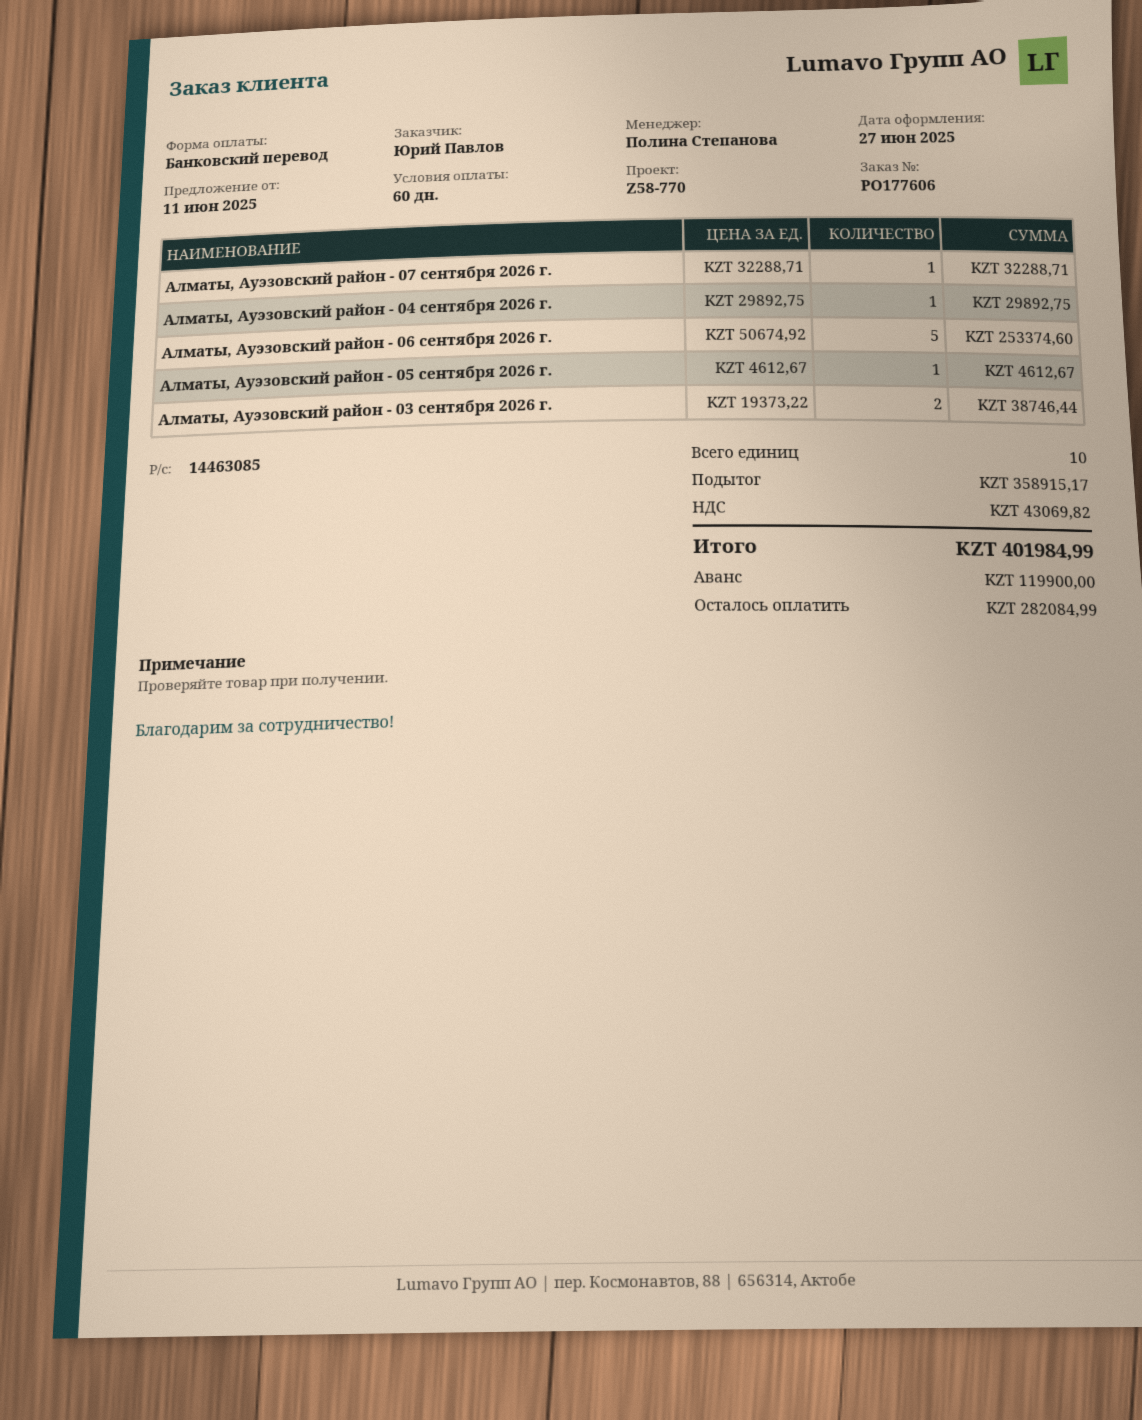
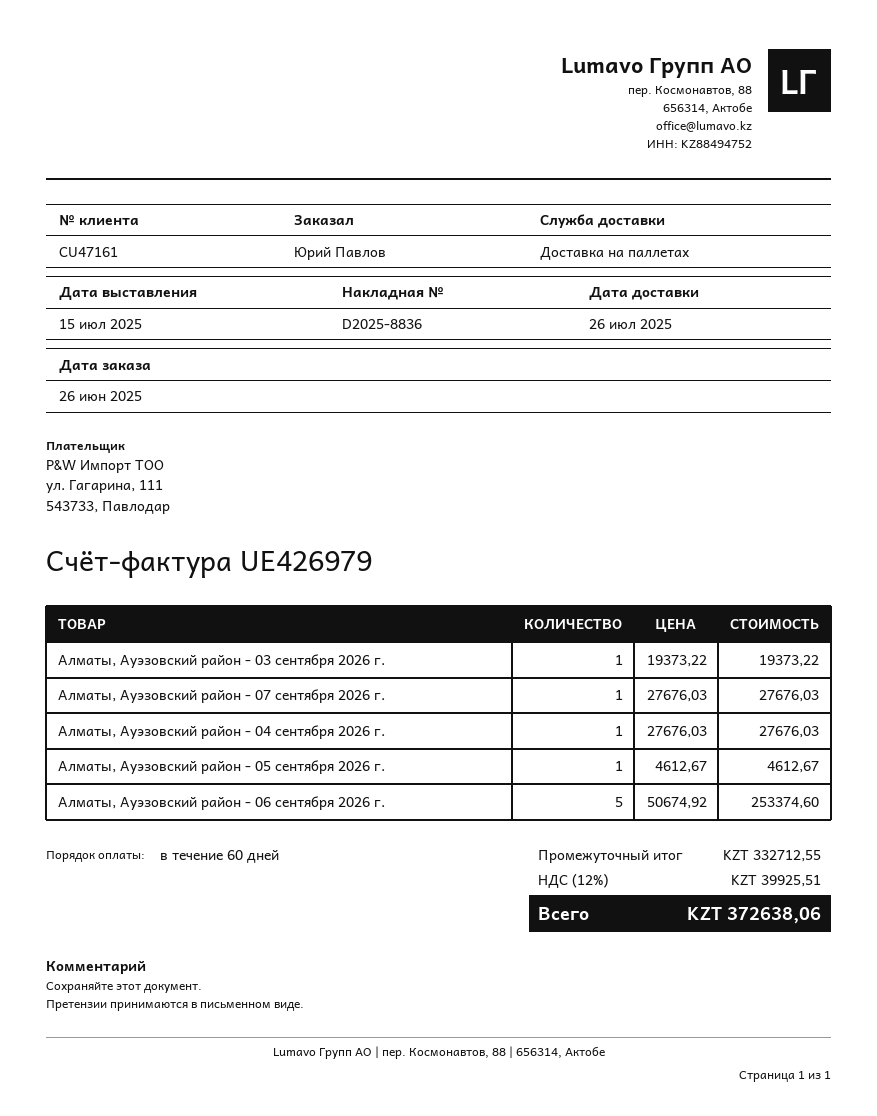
order date: 2025-06-27 -> 2025-06-26
Алматы, Ауэзовский район - 07 сентября 2026 г.: 1 x 32288.71 = 32288.71 -> 1 x 27676.03 = 27676.03
Алматы, Ауэзовский район - 04 сентября 2026 г.: 1 x 29892.75 = 29892.75 -> 1 x 27676.03 = 27676.03
Алматы, Ауэзовский район - 03 сентября 2026 г.: 2 x 19373.22 = 38746.44 -> 1 x 19373.22 = 19373.22
subtotal: 358915.17 -> 332712.55
tax: 43069.82 -> 39925.51
total: 401984.99 -> 372638.06

